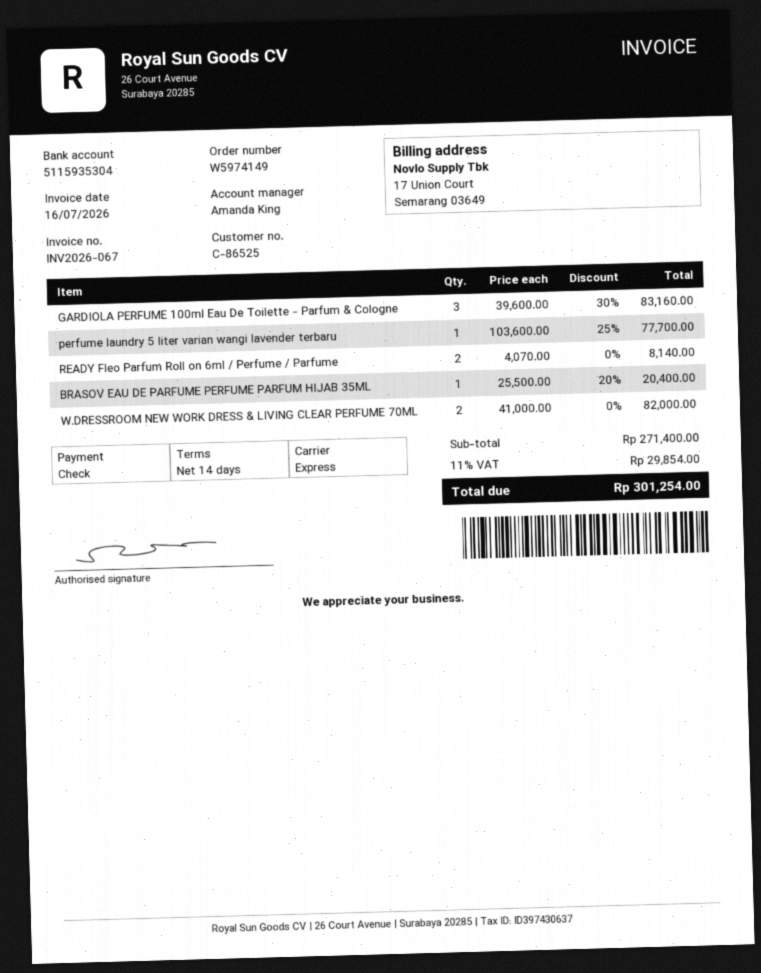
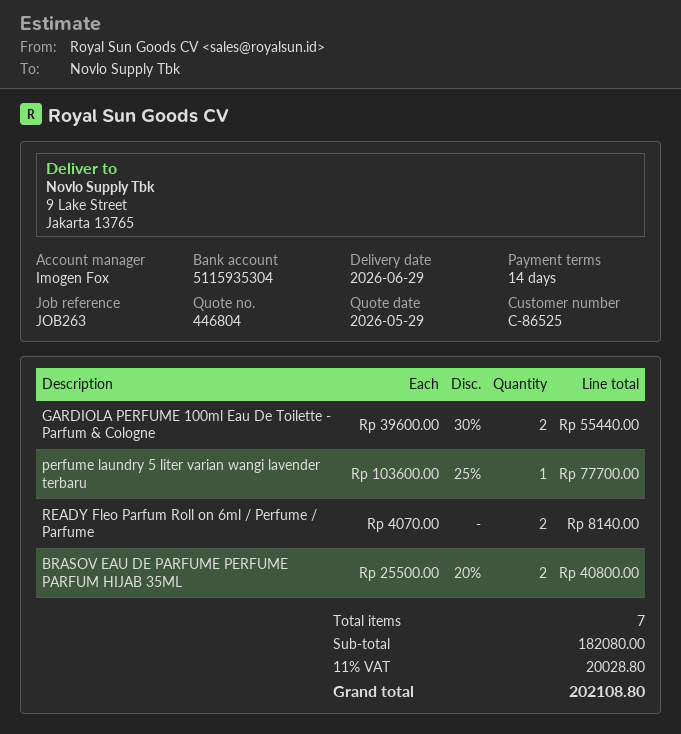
sales rep: Amanda King -> Imogen Fox
GARDIOLA PERFUME 100ml Eau De Toilette - Parfum & Cologne: 3 x 39600.00 - 30% = 83160.00 -> 2 x 39600.00 - 30% = 55440.00
BRASOV EAU DE PARFUME PERFUME PARFUM HIJAB 35ML: 1 x 25500.00 - 20% = 20400.00 -> 2 x 25500.00 - 20% = 40800.00
W.DRESSROOM NEW WORK DRESS & LIVING CLEAR PERFUME 70ML: 2 x 41000.00 = 82000.00 -> none
subtotal: 271400.00 -> 182080.00
tax: 11% = 29854.00 -> 11% = 20028.80
total: 301254.00 -> 202108.80

